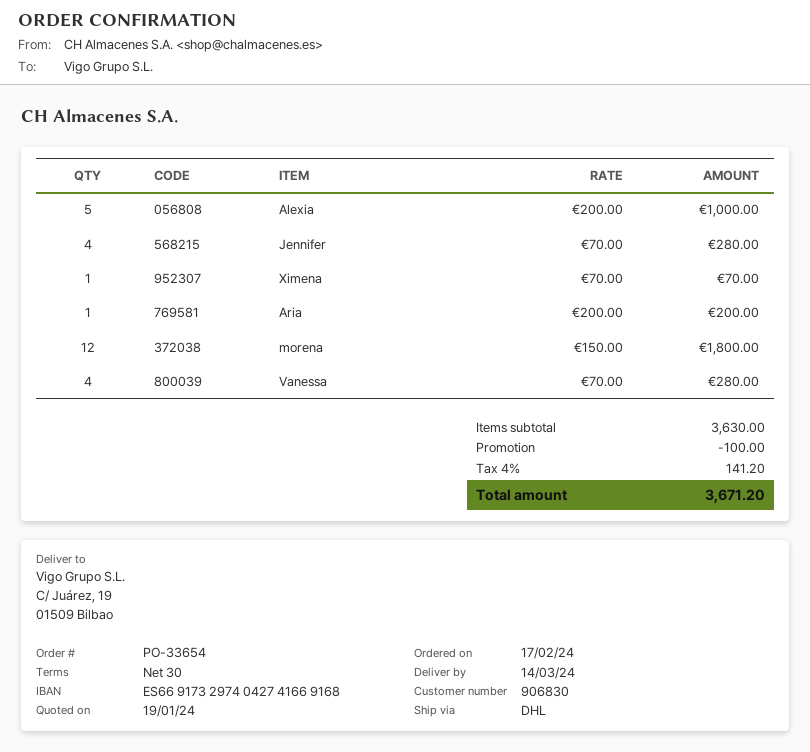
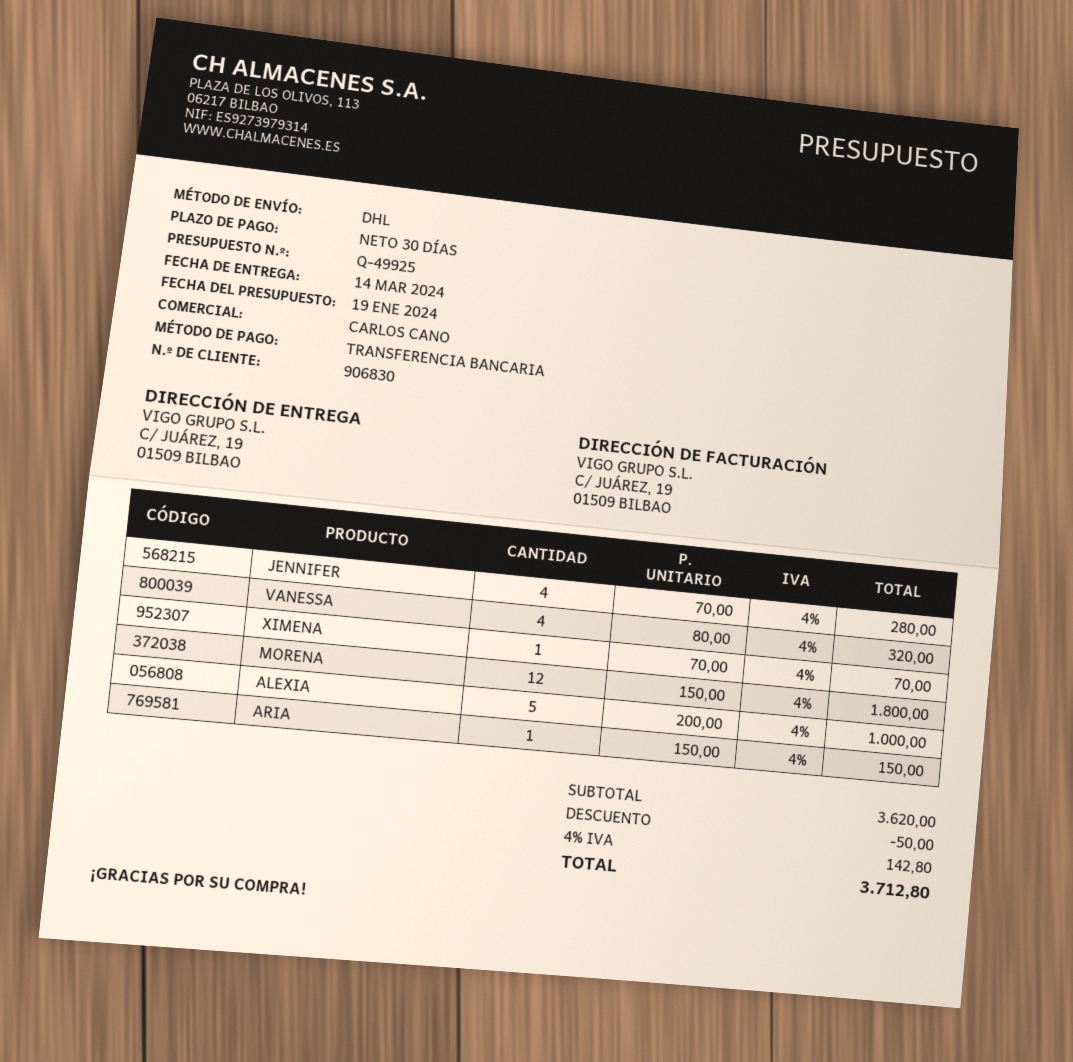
Aria: 1 x 200.00 = 200.00 -> 1 x 150.00 = 150.00
Vanessa: 4 x 70.00 = 280.00 -> 4 x 80.00 = 320.00
subtotal: 3630.00 -> 3620.00
discount: 100.00 -> 50.00
tax: 4% = 141.20 -> 4% = 142.80
total: 3671.20 -> 3712.80

